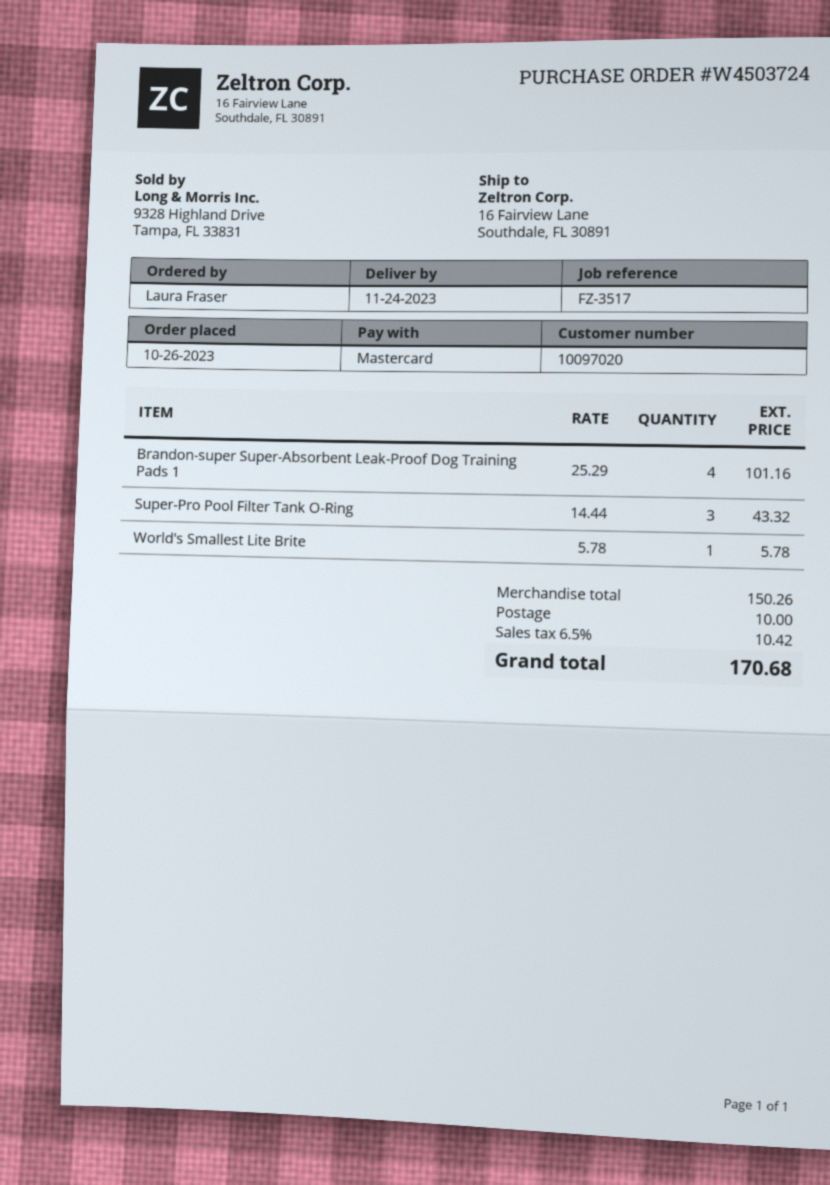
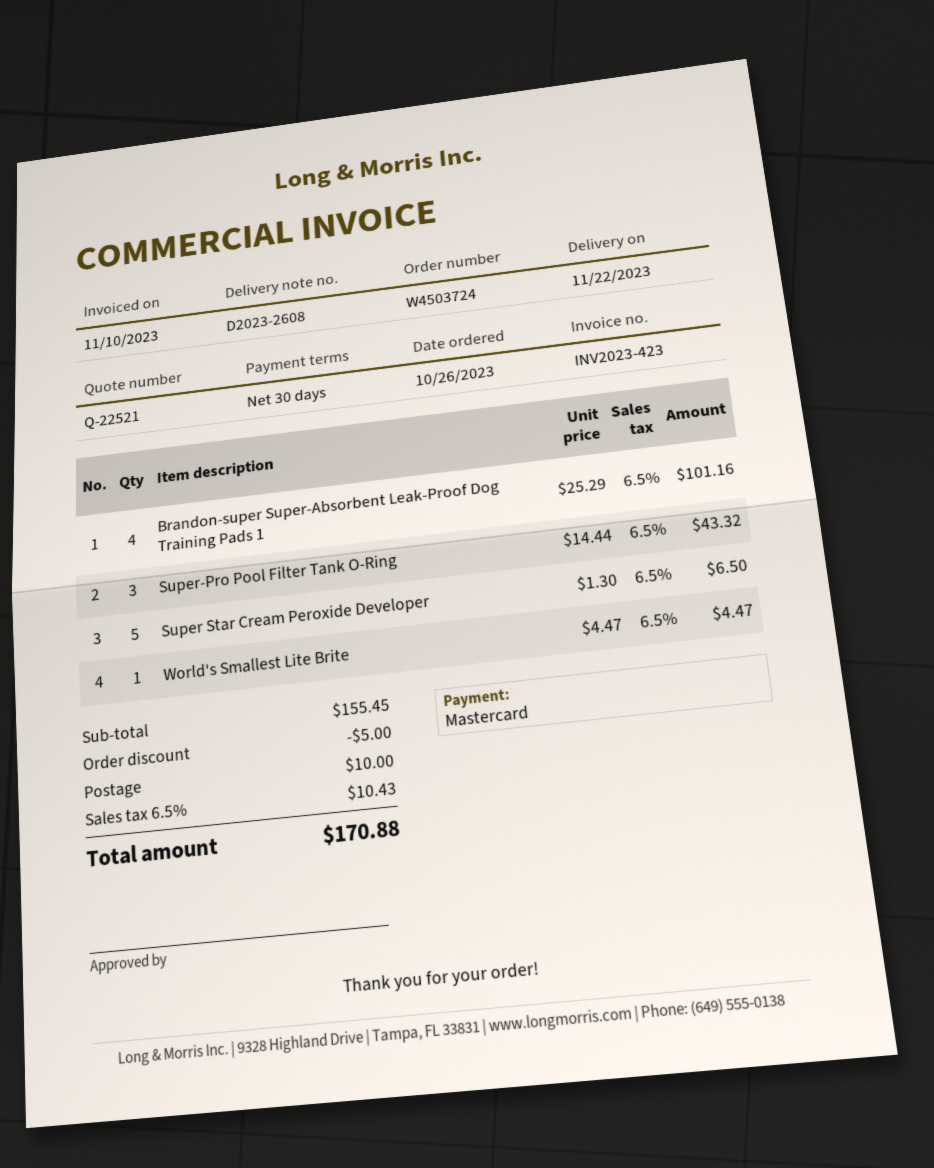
delivery date: 2023-11-24 -> 2023-11-22
World's Smallest Lite Brite: 1 x 5.78 = 5.78 -> 1 x 4.47 = 4.47
Super Star Cream Peroxide Developer: none -> 5 x 1.30 = 6.50
subtotal: 150.26 -> 155.45
discount: none -> 5.00
tax: 6.5% = 10.42 -> 6.5% = 10.43
total: 170.68 -> 170.88

